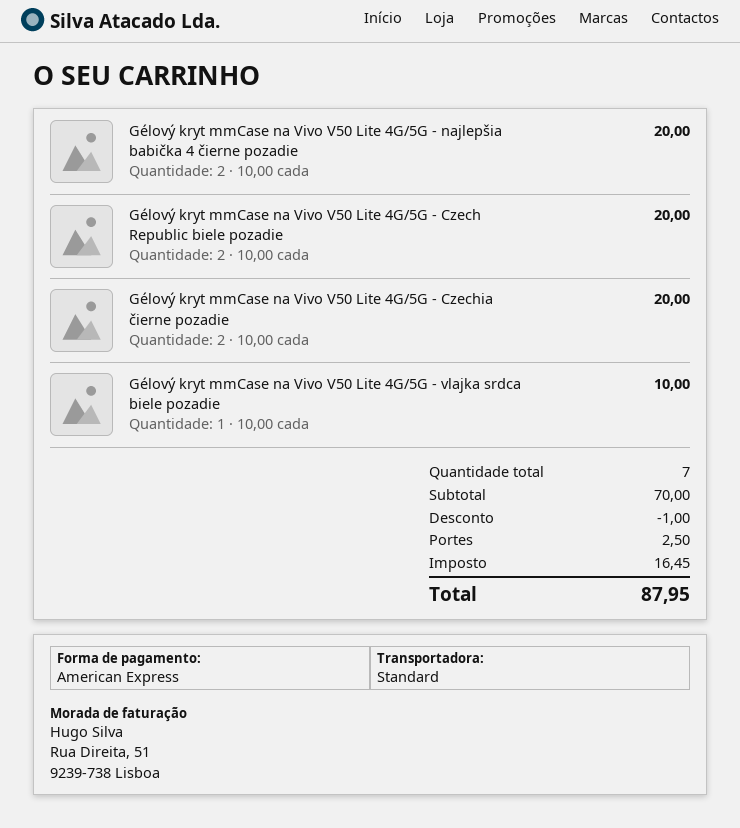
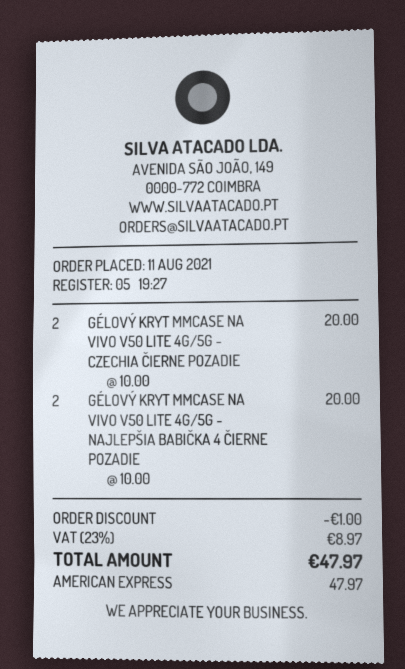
Gélový kryt mmCase na Vivo V50 Lite 4G/5G - Czech Republic biele pozadie: 2 x 10.00 = 20.00 -> none
Gélový kryt mmCase na Vivo V50 Lite 4G/5G - vlajka srdca biele pozadie: 1 x 10.00 = 10.00 -> none
shipping: 2.50 -> none
tax: 16.45 -> 8.97
total: 87.95 -> 47.97

